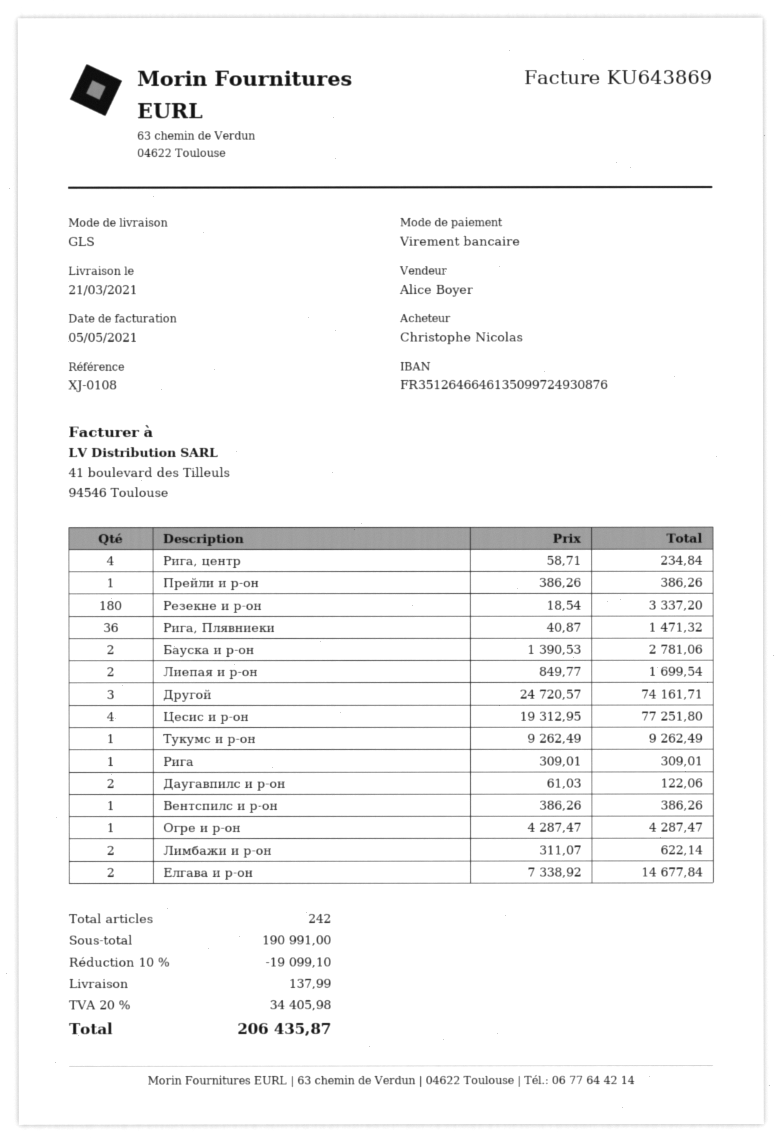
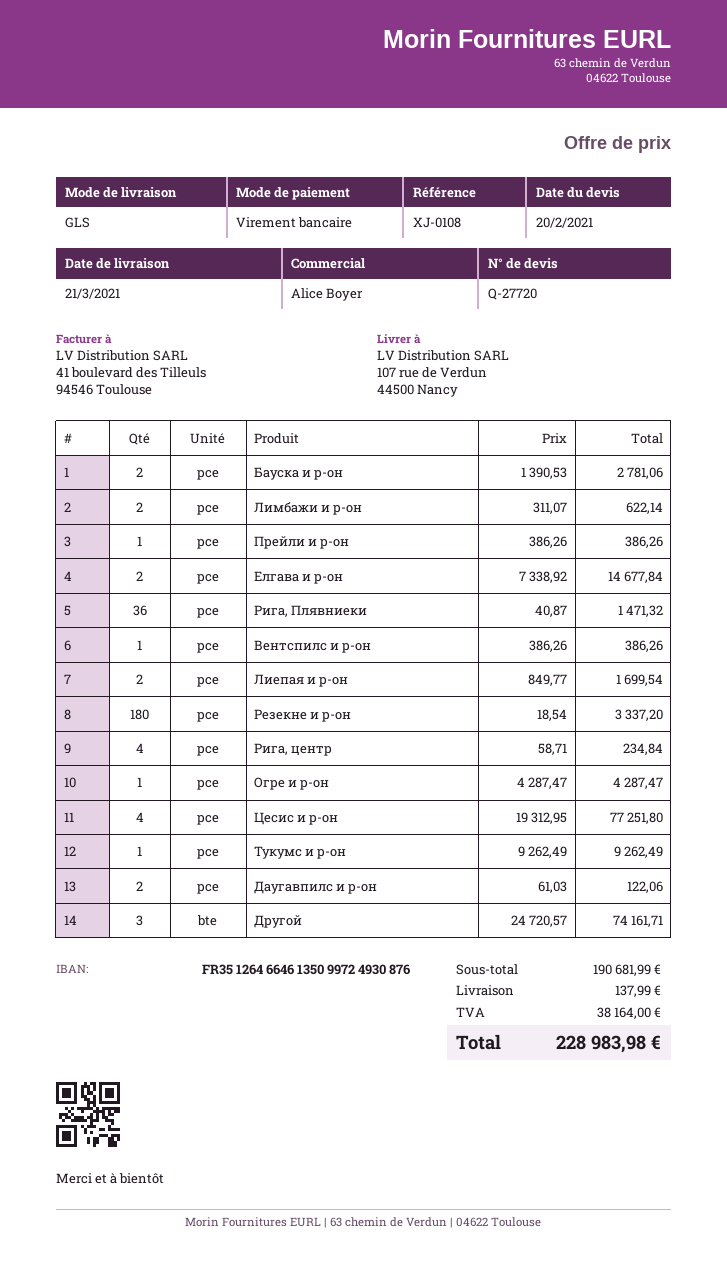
Рига: 1 x 309.01 = 309.01 -> none
subtotal: 190991.00 -> 190681.99
discount: 10% = 19099.10 -> none
tax: 34405.98 -> 38164.00
total: 206435.87 -> 228983.98

